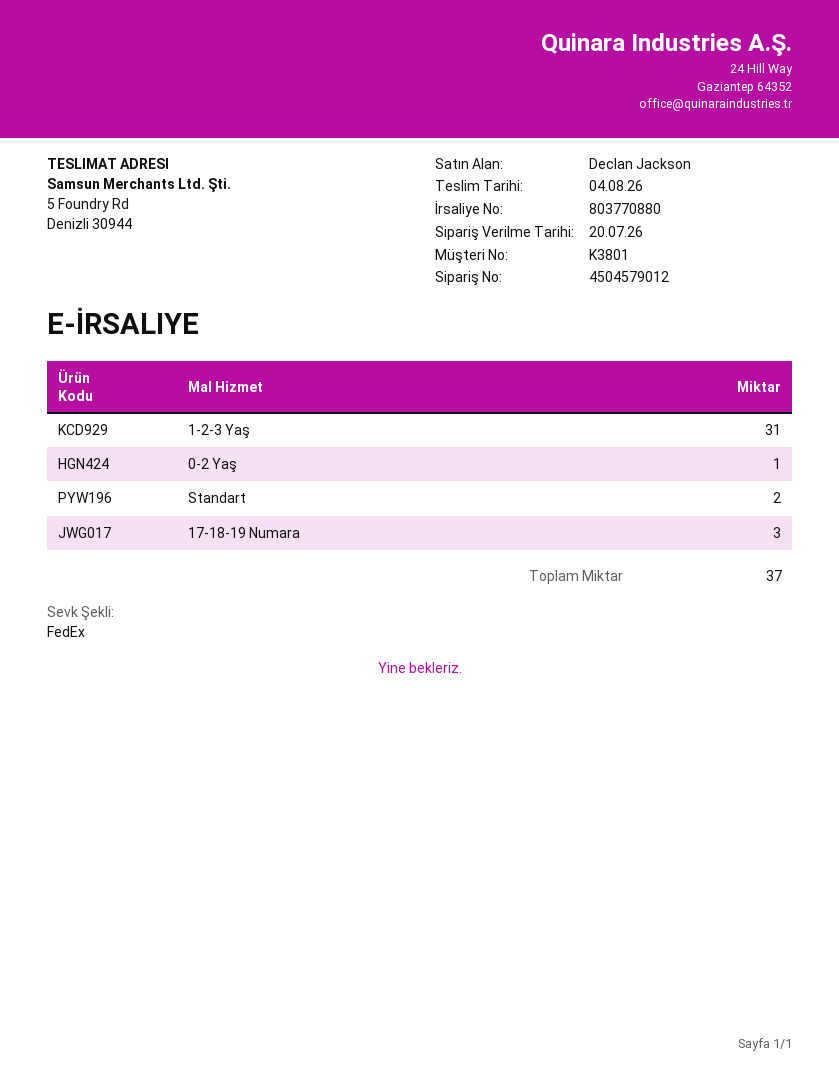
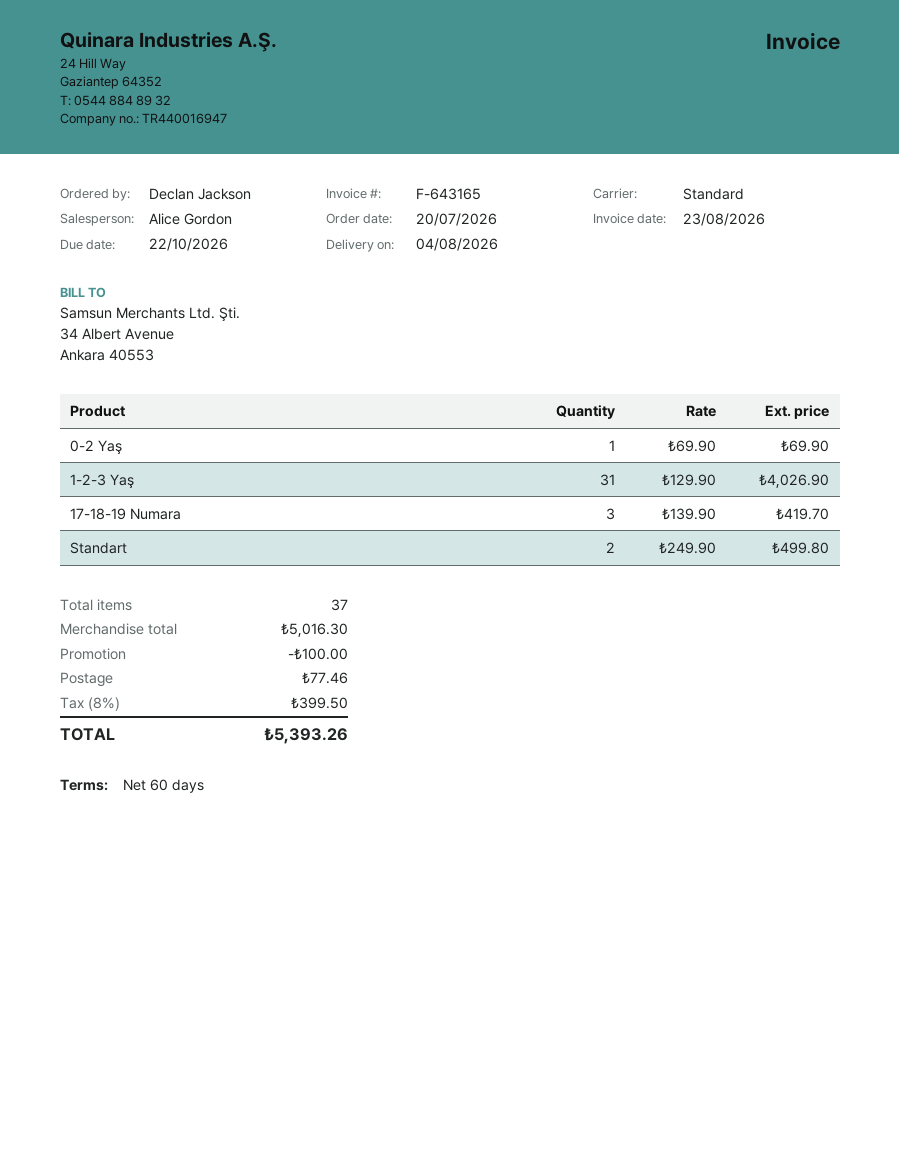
shipping method: FedEx -> standard

